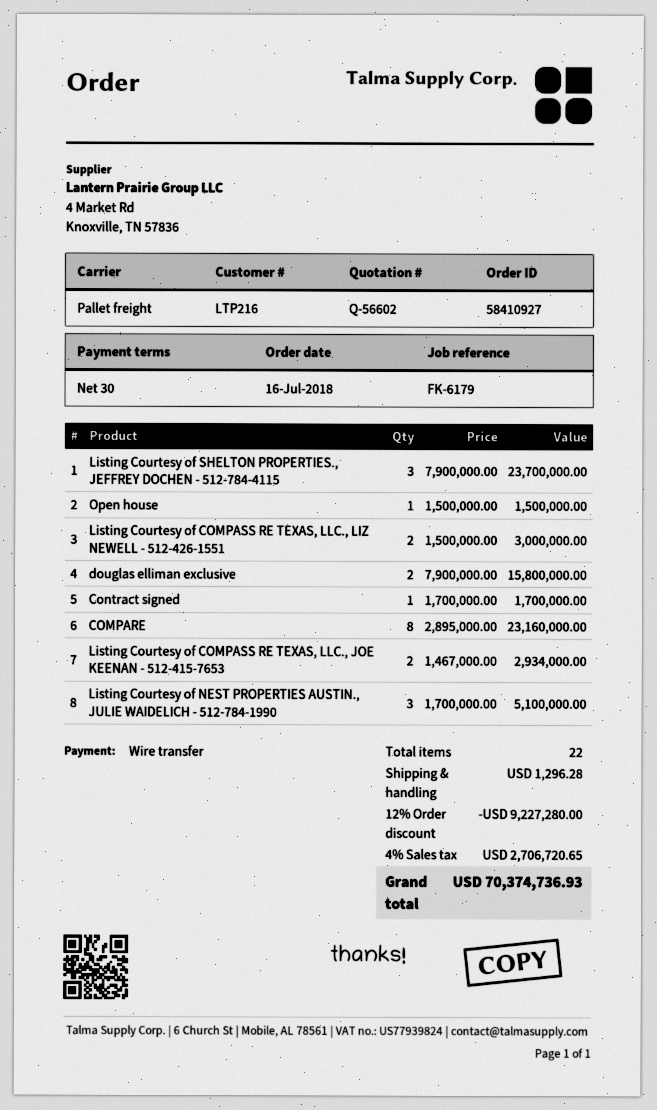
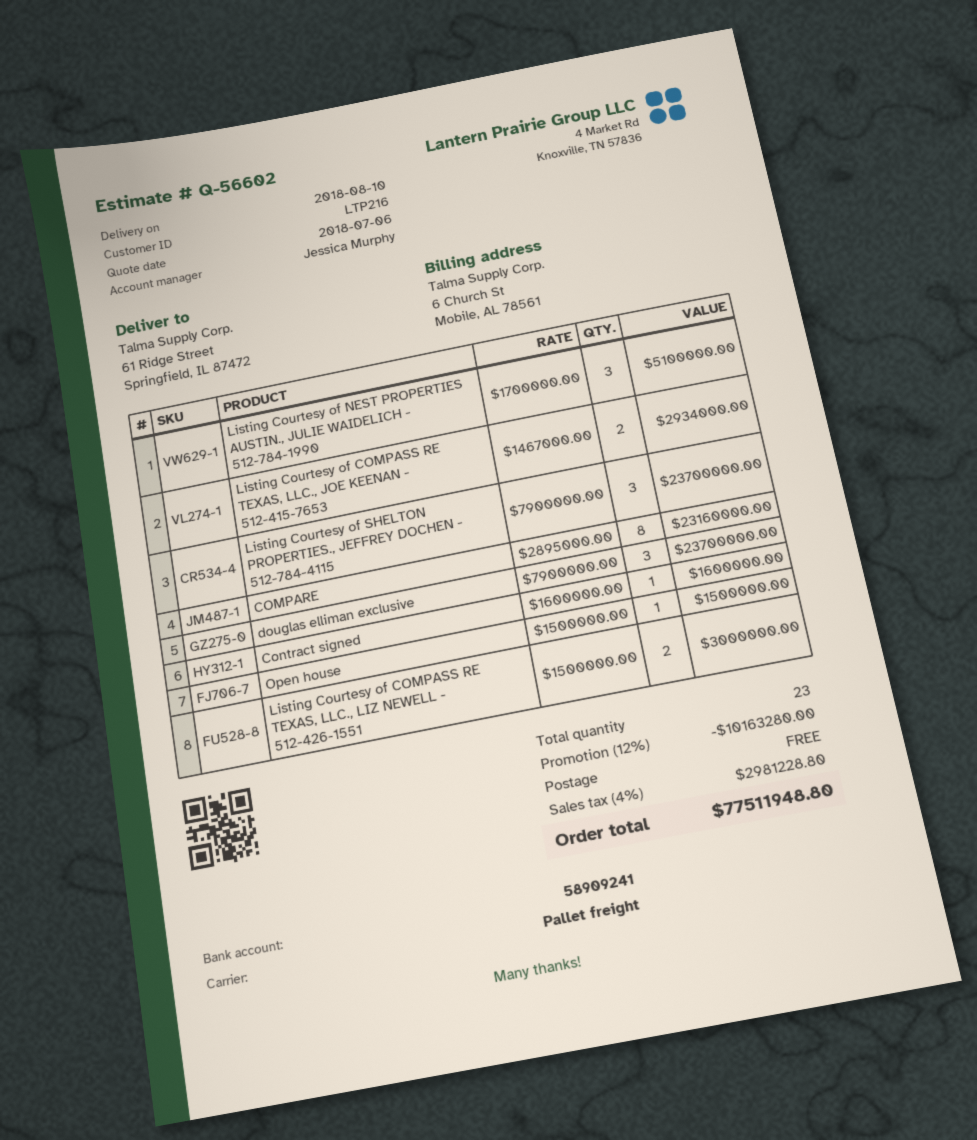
douglas elliman exclusive: 2 x 7900000.00 = 15800000.00 -> 3 x 7900000.00 = 23700000.00
Contract signed: 1 x 1700000.00 = 1700000.00 -> 1 x 1600000.00 = 1600000.00
total quantity: 22 -> 23
discount: 12% = 9227280.00 -> 12% = 10163280.00
shipping: 1296.28 -> 0.00
tax: 4% = 2706720.65 -> 4% = 2981228.80
total: 70374736.93 -> 77511948.80

